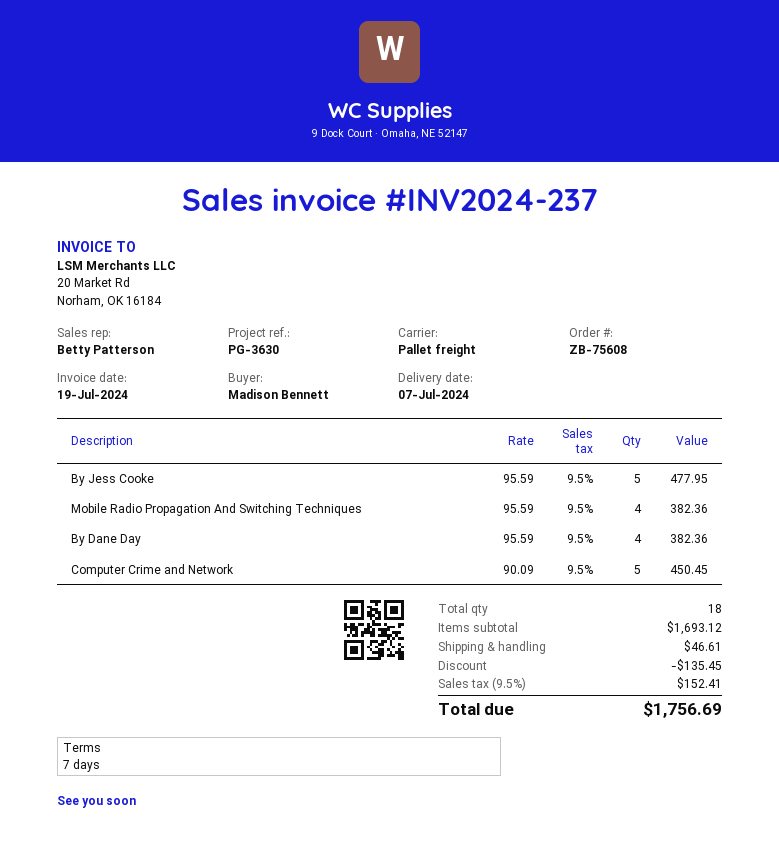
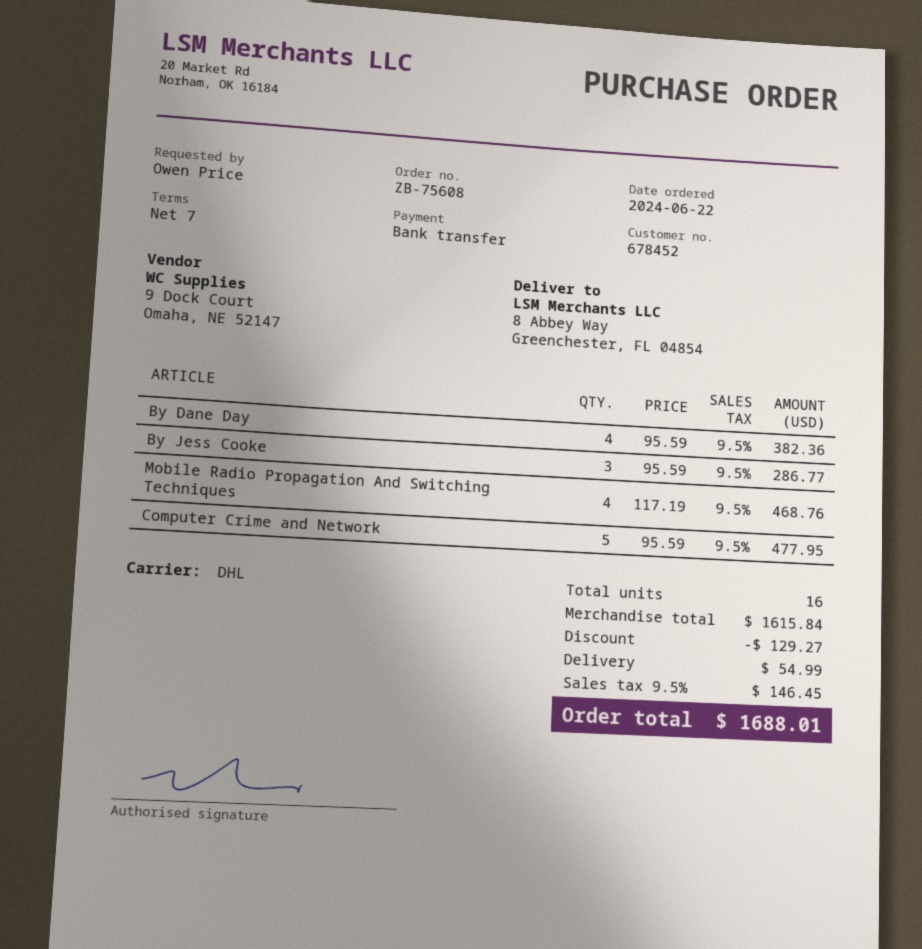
ordered by: Madison Bennett -> Owen Price
shipping method: pallet freight -> DHL
By Jess Cooke: 5 x 95.59 = 477.95 -> 3 x 95.59 = 286.77
Mobile Radio Propagation And Switching Techniques: 4 x 95.59 = 382.36 -> 4 x 117.19 = 468.76
Computer Crime and Network: 5 x 90.09 = 450.45 -> 5 x 95.59 = 477.95
total quantity: 18 -> 16
subtotal: 1693.12 -> 1615.84
discount: 135.45 -> 129.27
shipping: 46.61 -> 54.99
tax: 9.5% = 152.41 -> 9.5% = 146.45
total: 1756.69 -> 1688.01

